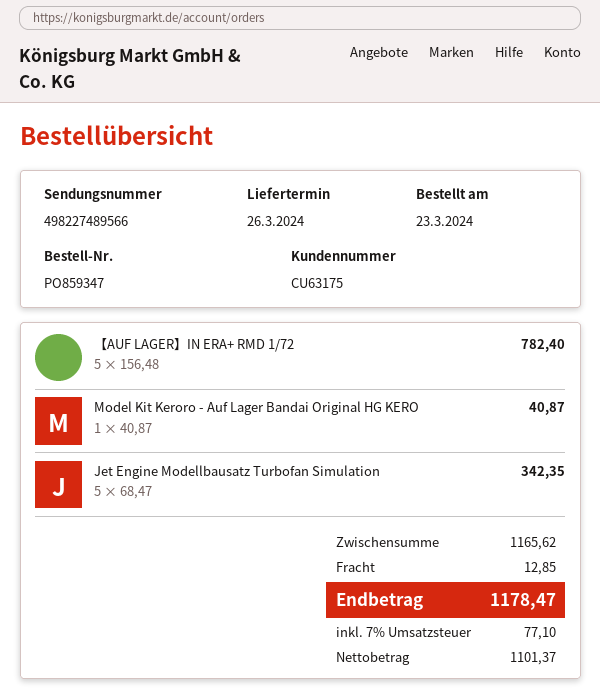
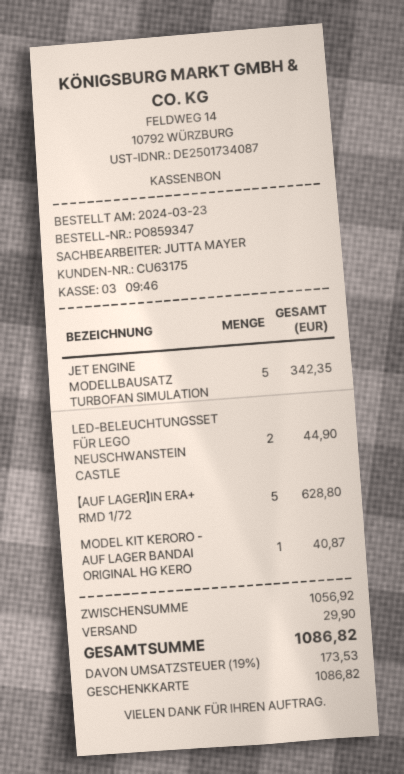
【AUF LAGER】IN ERA+ RMD 1/72: 5 for 782.40 -> 5 for 628.80
LED-BELEUCHTUNGSSET FÜR LEGO NEUSCHWANSTEIN CASTLE: none -> 2 for 44.90
subtotal: 1165.62 -> 1056.92
shipping: 12.85 -> 29.90
tax: 7% = 77.10 -> 19% = 173.53
total: 1178.47 -> 1086.82

